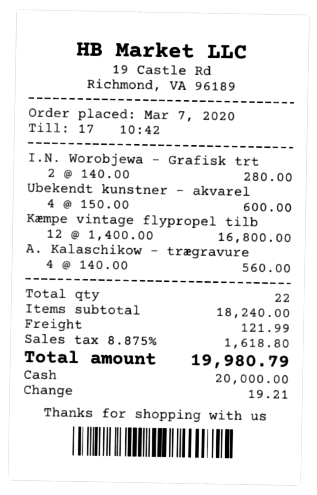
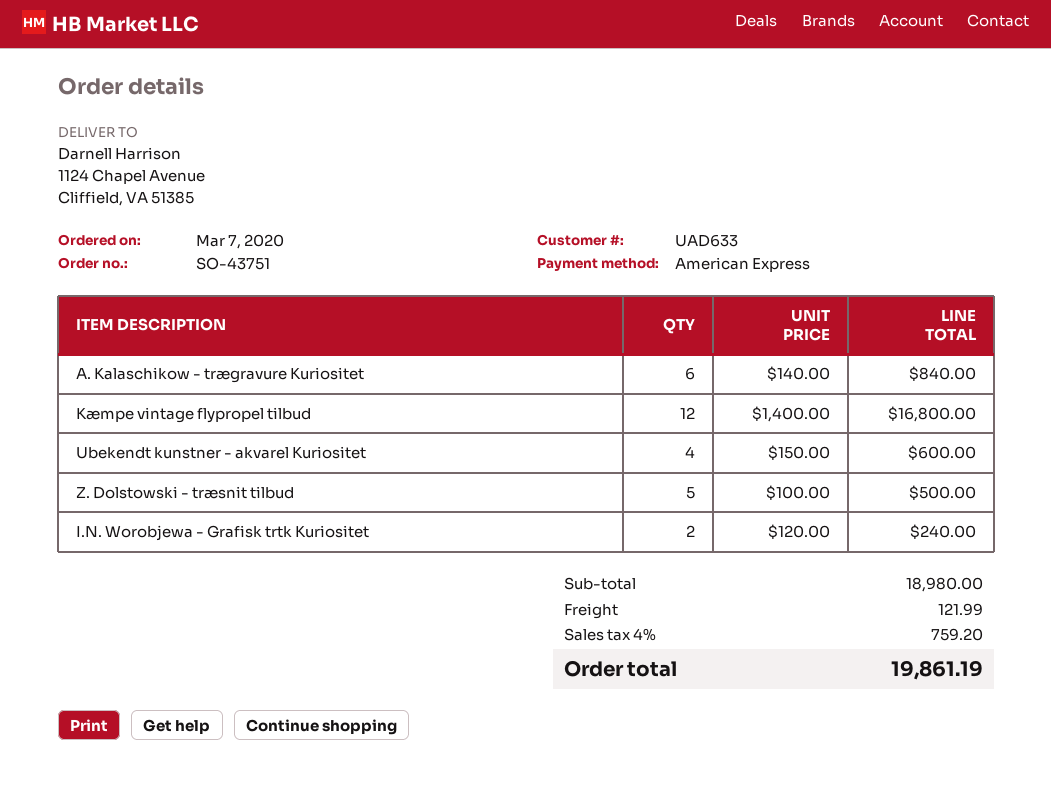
payment method: cash -> American Express
I.N. Worobjewa - Grafisk trt: 2 x 140.00 = 280.00 -> 2 x 120.00 = 240.00
A. Kalaschikow - trægravure: 4 x 140.00 = 560.00 -> 6 x 140.00 = 840.00
Z. Dolstowski - træsnit tilbud: none -> 5 x 100.00 = 500.00
subtotal: 18240.00 -> 18980.00
tax: 8.875% = 1618.80 -> 4% = 759.20
total: 19980.79 -> 19861.19

